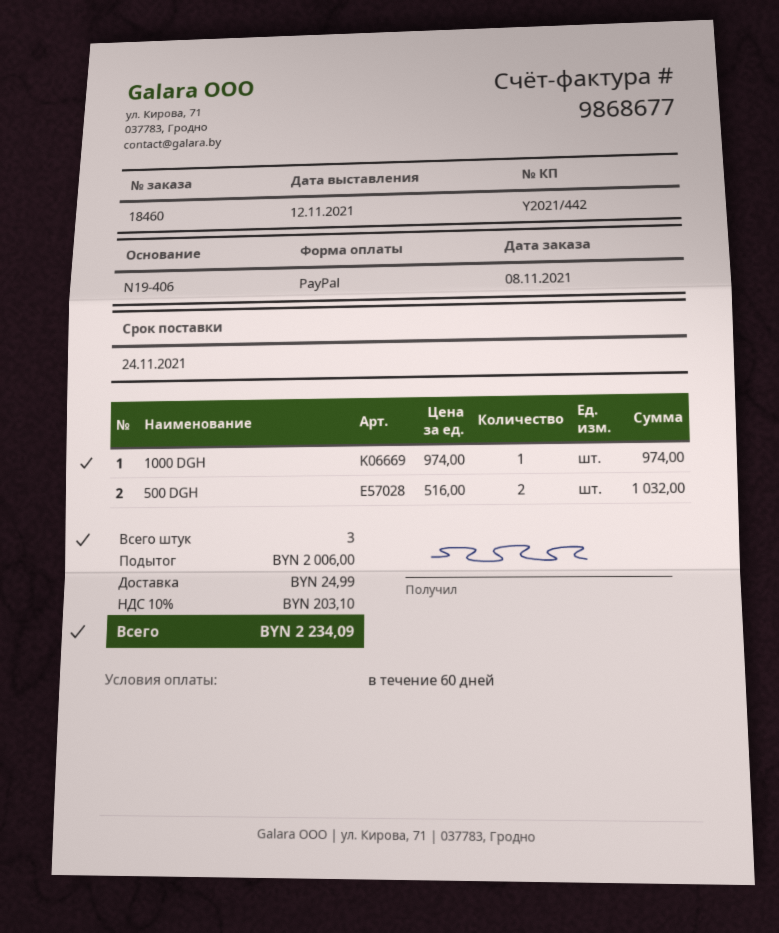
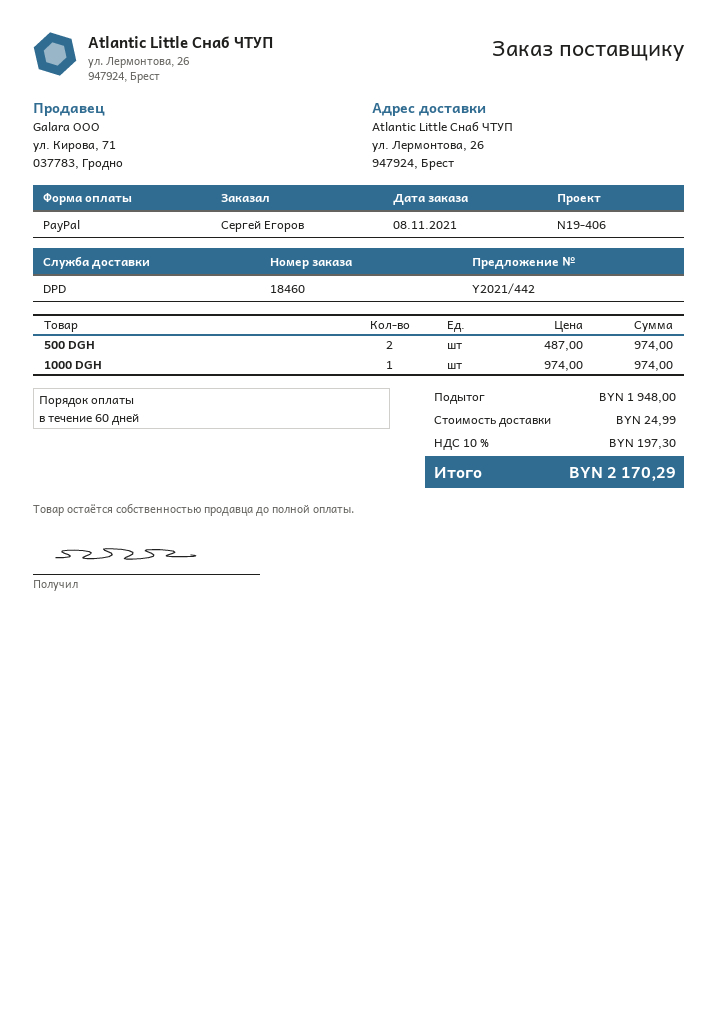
500 DGH: 2 x 516.00 = 1032.00 -> 2 x 487.00 = 974.00
subtotal: 2006.00 -> 1948.00
tax: 10% = 203.10 -> 10% = 197.30
total: 2234.09 -> 2170.29

